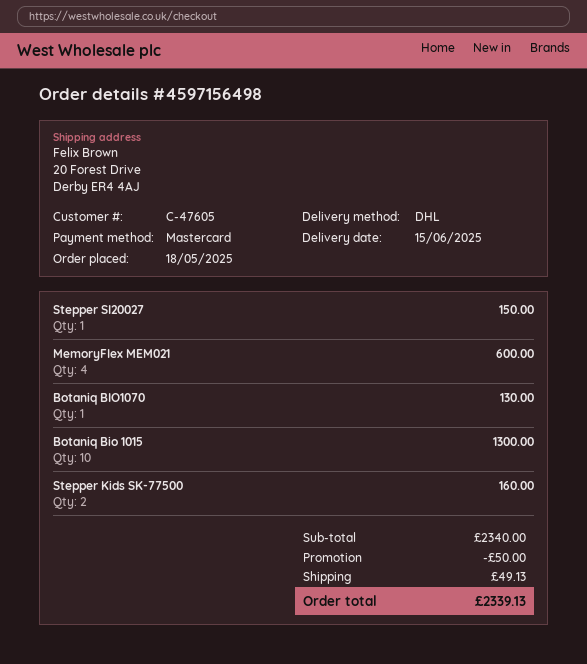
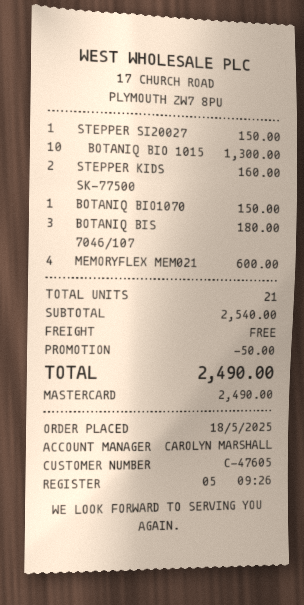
Botaniq BIO1070: 1 for 130.00 -> 1 for 150.00
BOTANIQ BIS 7046/107: none -> 3 for 180.00
subtotal: 2340.00 -> 2540.00
shipping: 49.13 -> 0.00
total: 2339.13 -> 2490.00

